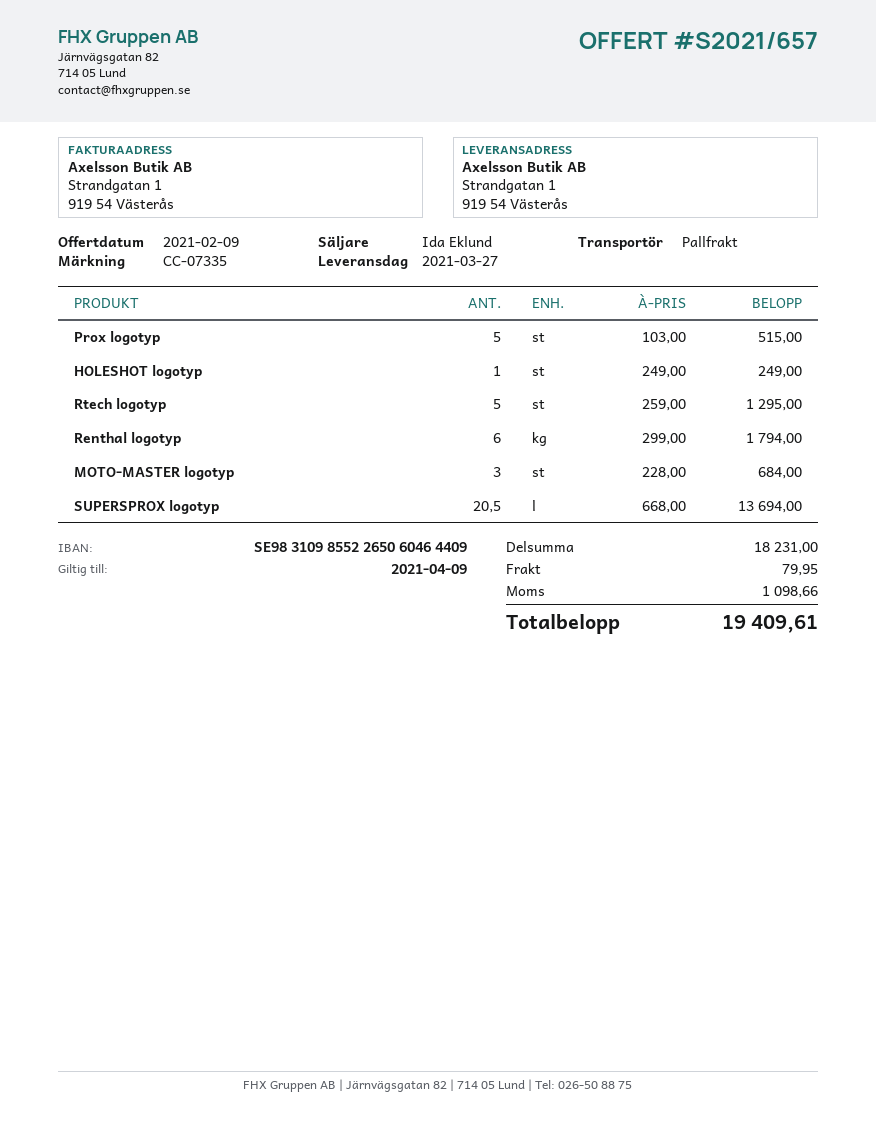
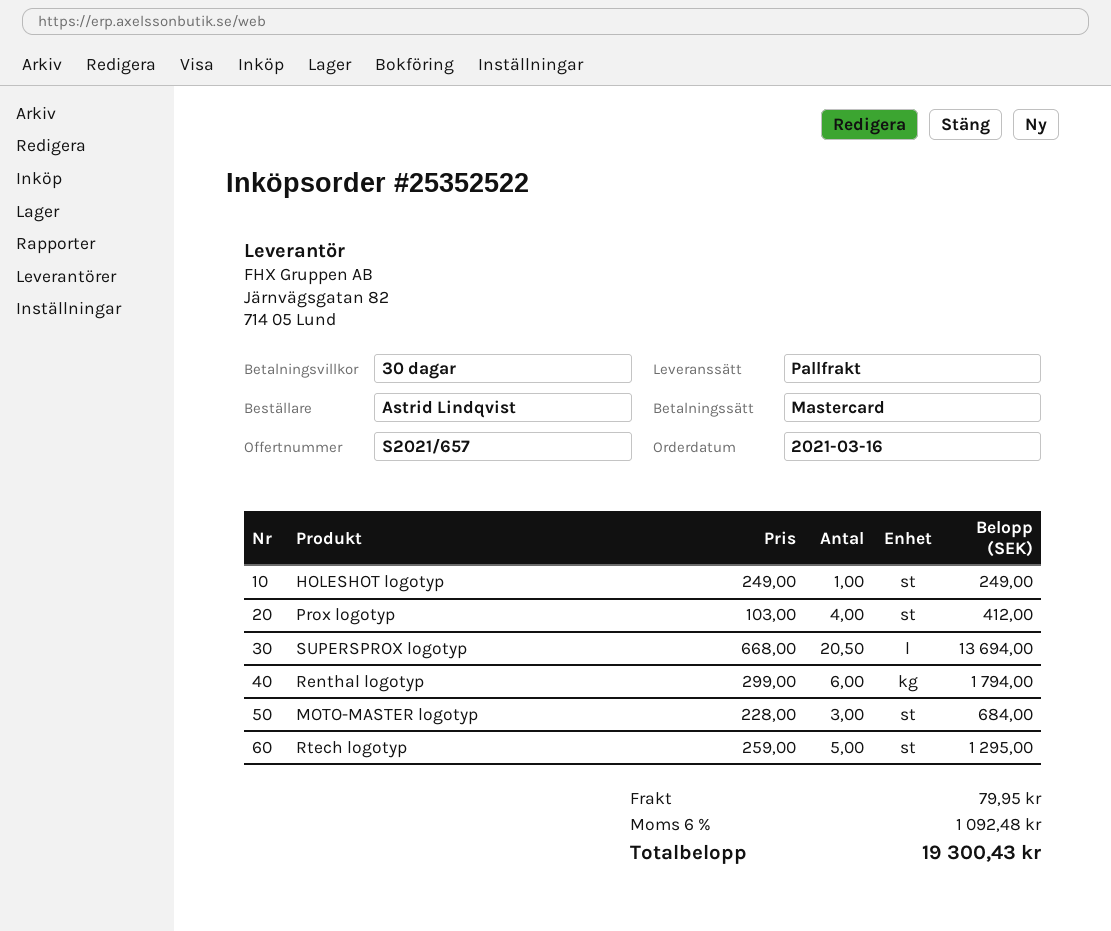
Prox logotyp: 5 x 103.00 = 515.00 -> 4 x 103.00 = 412.00
tax: 1098.66 -> 1092.48
total: 19409.61 -> 19300.43

